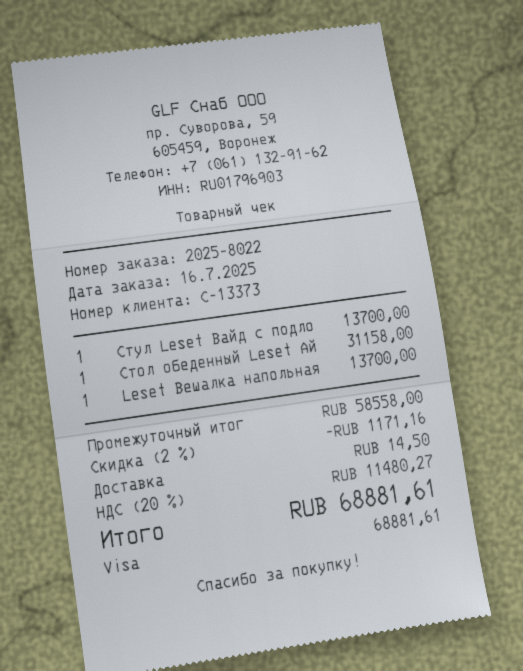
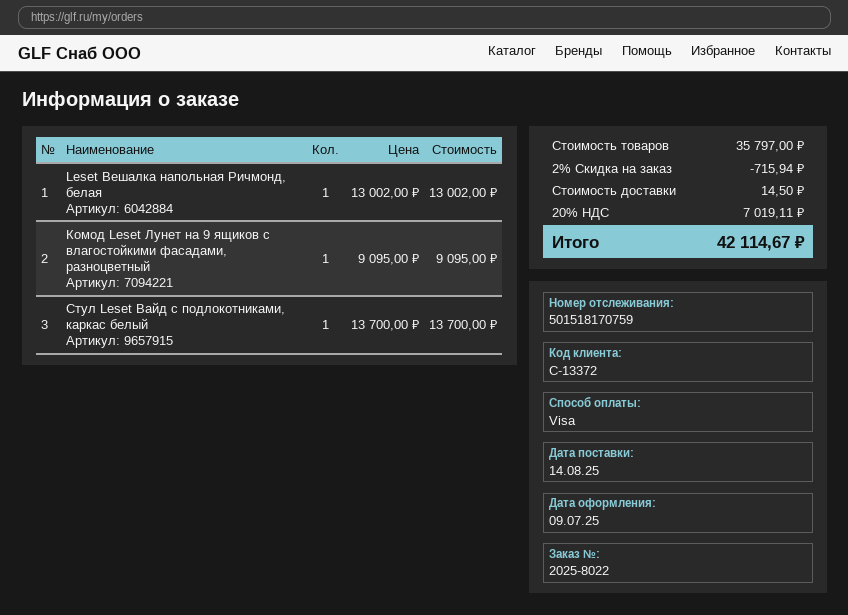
order date: 2025-07-16 -> 2025-07-09
customer number: C-13373 -> C-13372
Стол обеденный Leset Ай: 1 x 31158.00 = 31158.00 -> none
Leset Вешалка напольная: 1 x 13700.00 = 13700.00 -> 1 x 13002.00 = 13002.00
Комод Leset Лунет на 9 ящиков с влагостойкими фасадами, разноцветный: none -> 1 x 9095.00 = 9095.00
subtotal: 58558.00 -> 35797.00
discount: 2% = 1171.16 -> 2% = 715.94
tax: 20% = 11480.27 -> 20% = 7019.11
total: 68881.61 -> 42114.67

